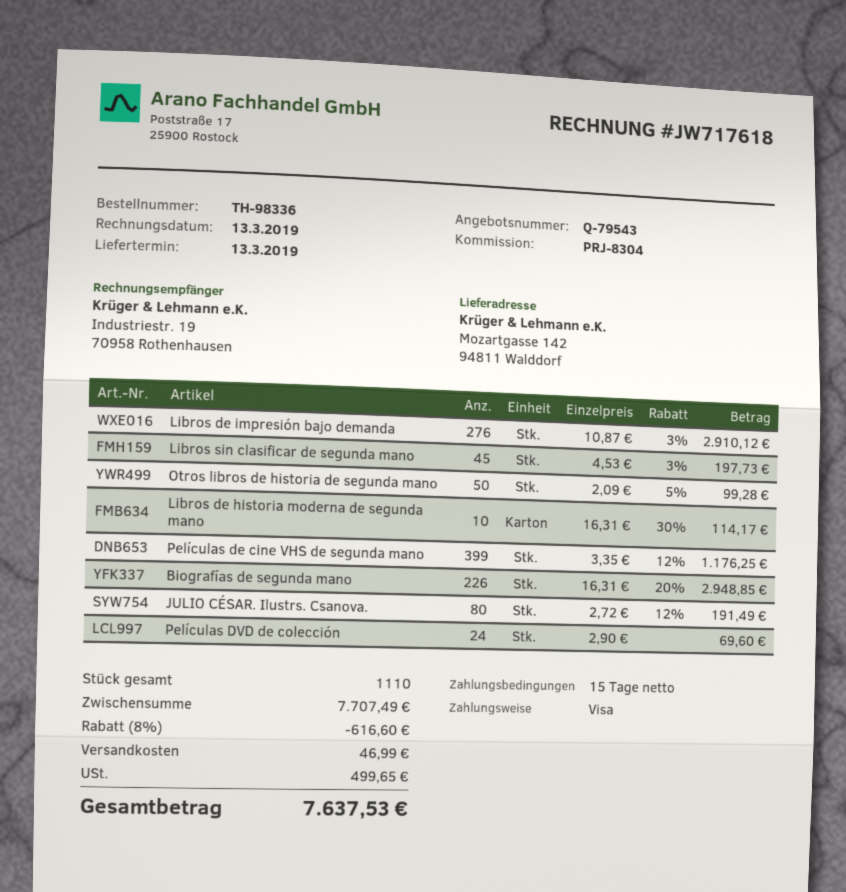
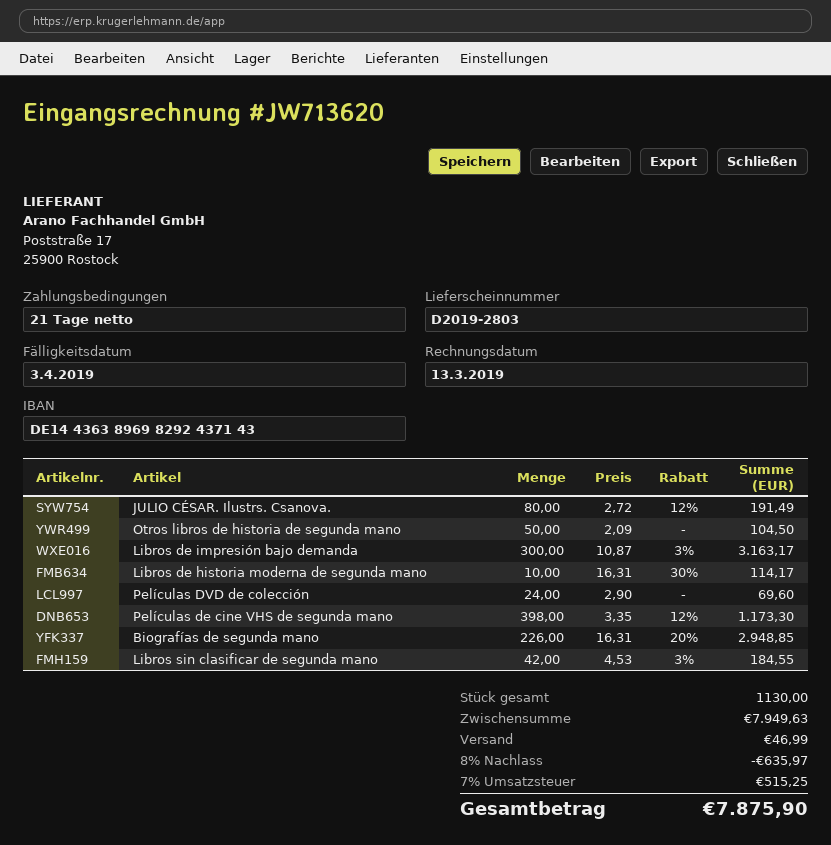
invoice number: JW717618 -> JW713620
payment terms: 15 days -> 21 days
Libros de impresión bajo demanda: 276 x 10.87 - 3% = 2910.12 -> 300 x 10.87 - 3% = 3163.17
Libros sin clasificar de segunda mano: 45 x 4.53 - 3% = 197.73 -> 42 x 4.53 - 3% = 184.55
Otros libros de historia de segunda mano: 50 x 2.09 - 5% = 99.28 -> 50 x 2.09 = 104.50
Películas de cine VHS de segunda mano: 399 x 3.35 - 12% = 1176.25 -> 398 x 3.35 - 12% = 1173.30
total quantity: 1110 -> 1130
subtotal: 7707.49 -> 7949.63
discount: 8% = 616.60 -> 8% = 635.97
tax: 499.65 -> 515.25
total: 7637.53 -> 7875.90

